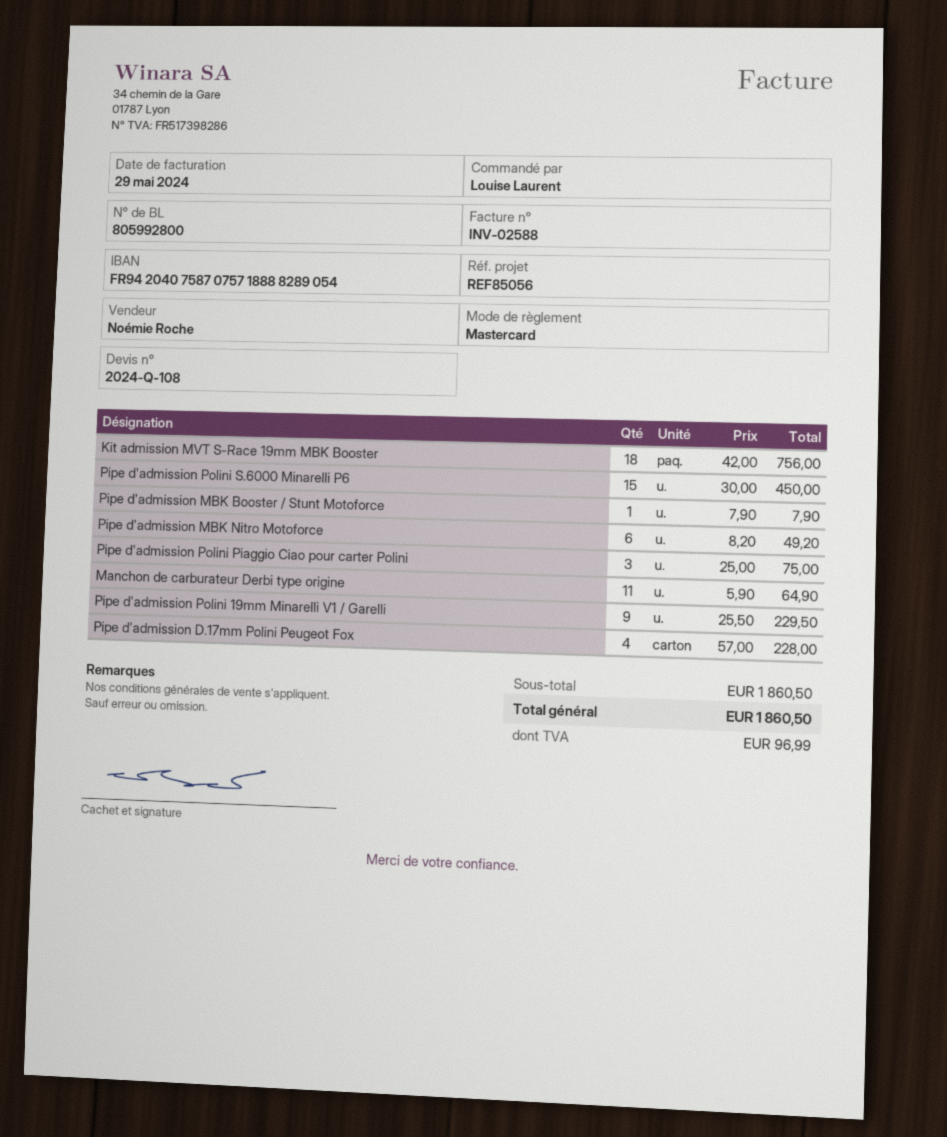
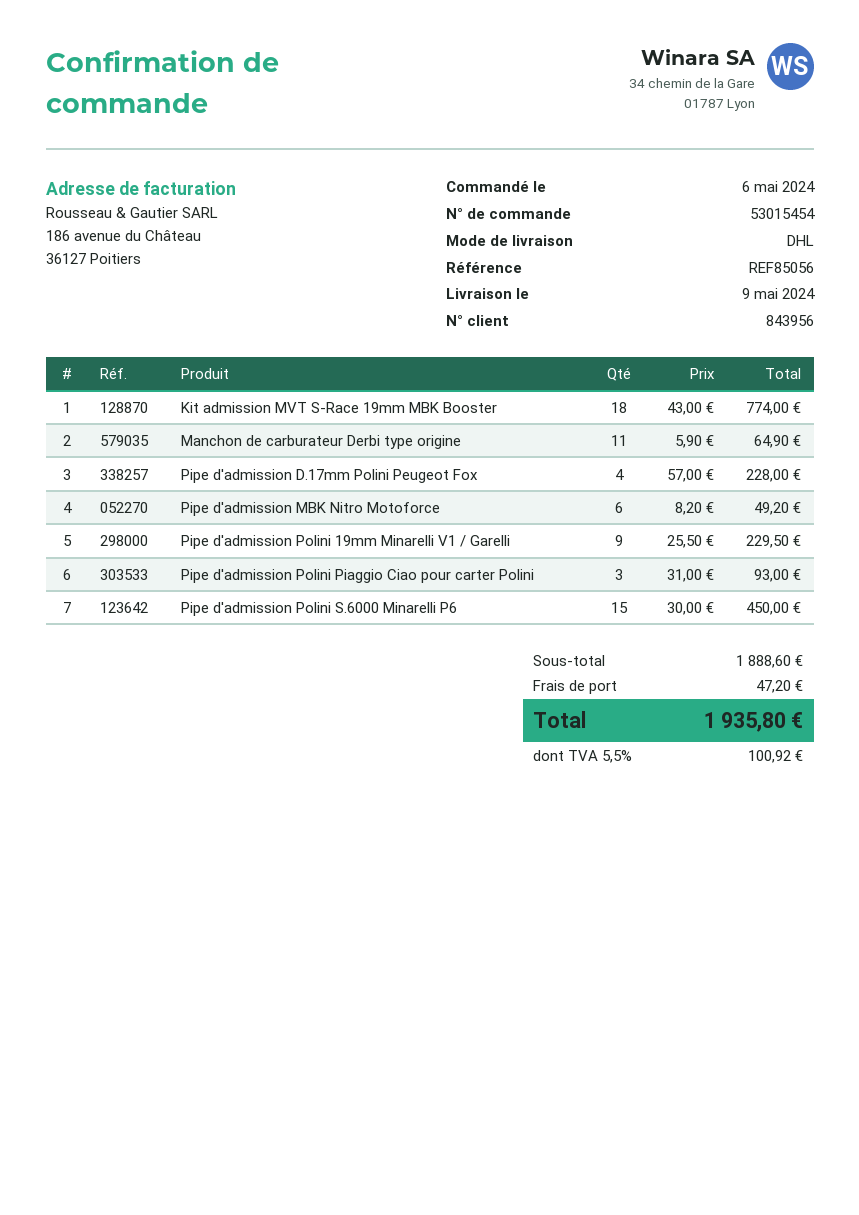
Kit admission MVT S-Race 19mm MBK Booster: 18 x 42.00 = 756.00 -> 18 x 43.00 = 774.00
Pipe d'admission MBK Booster / Stunt Motoforce: 1 x 7.90 = 7.90 -> none
Pipe d'admission Polini Piaggio Ciao pour carter Polini: 3 x 25.00 = 75.00 -> 3 x 31.00 = 93.00
subtotal: 1860.50 -> 1888.60
shipping: none -> 47.20
tax: 96.99 -> 100.92
total: 1860.50 -> 1935.80

